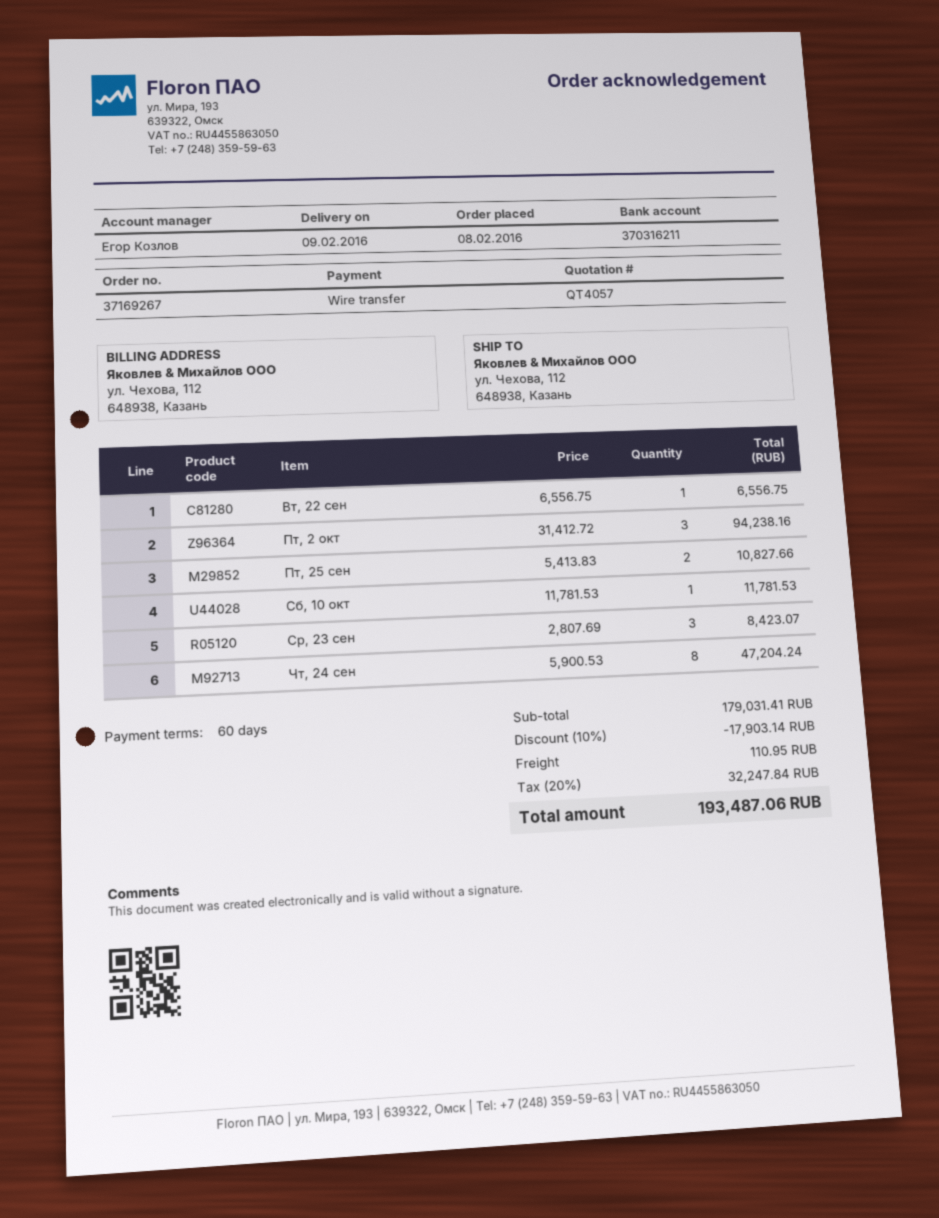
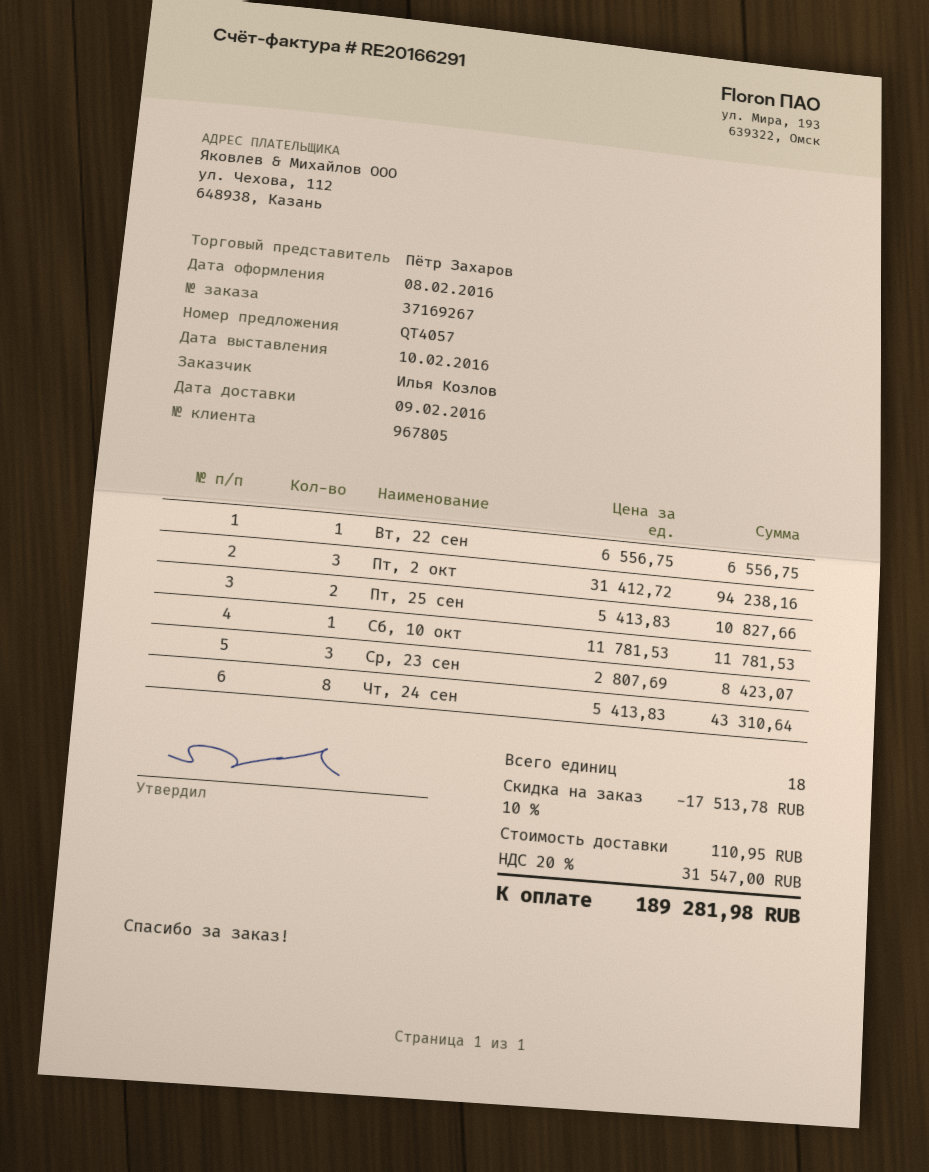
sales rep: Егор Козлов -> Пётр Захаров
Чт, 24 сен: 8 x 5900.53 = 47204.24 -> 8 x 5413.83 = 43310.64
discount: 10% = 17903.14 -> 10% = 17513.78
tax: 20% = 32247.84 -> 20% = 31547.00
total: 193487.06 -> 189281.98

